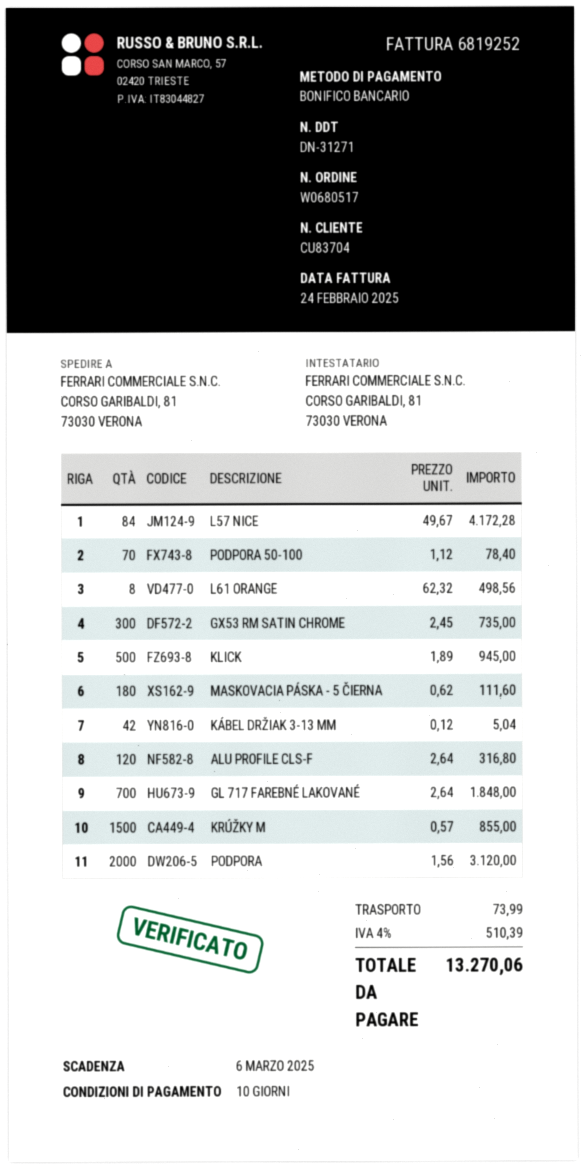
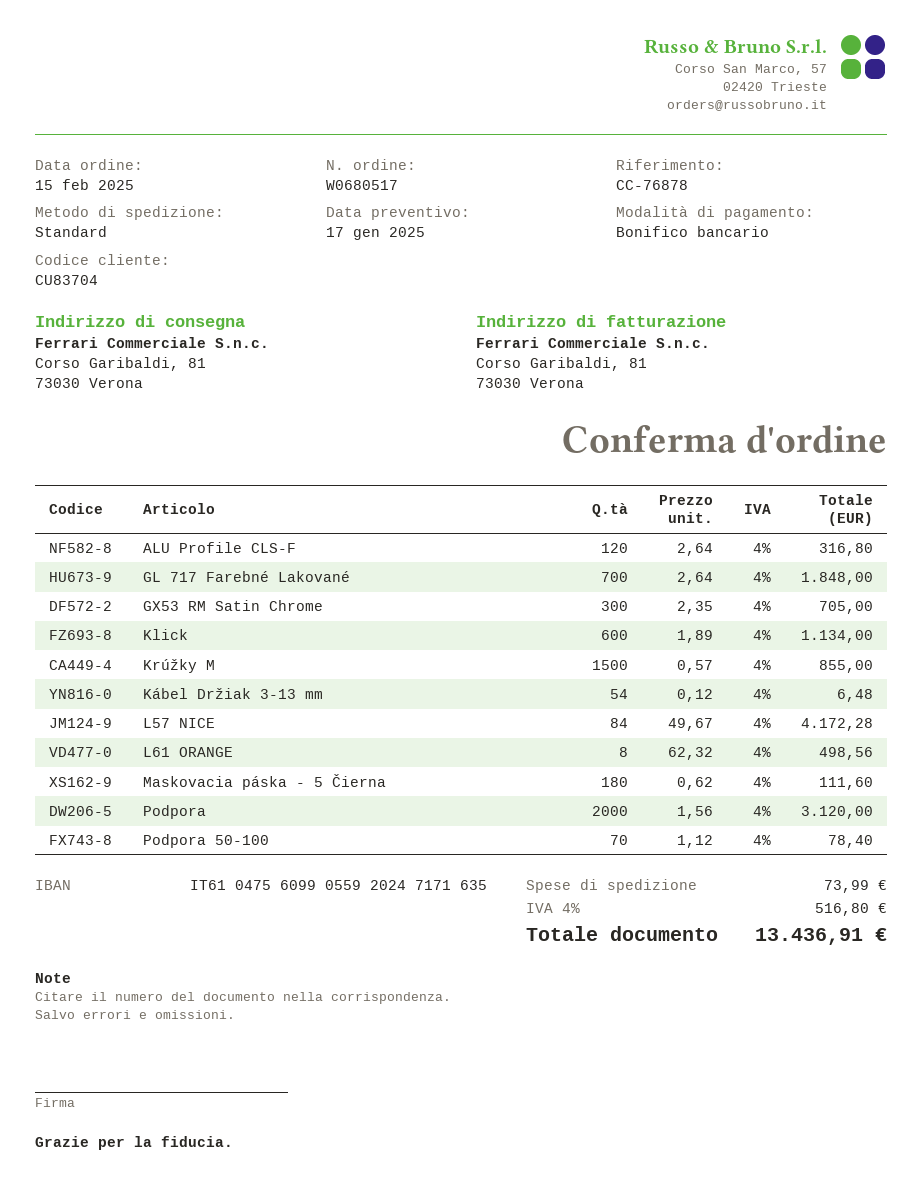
GX53 RM SATIN CHROME: 300 x 2.45 = 735.00 -> 300 x 2.35 = 705.00
KLICK: 500 x 1.89 = 945.00 -> 600 x 1.89 = 1134.00
KÁBEL DRŽIAK 3-13 MM: 42 x 0.12 = 5.04 -> 54 x 0.12 = 6.48
tax: 4% = 510.39 -> 4% = 516.80
total: 13270.06 -> 13436.91

